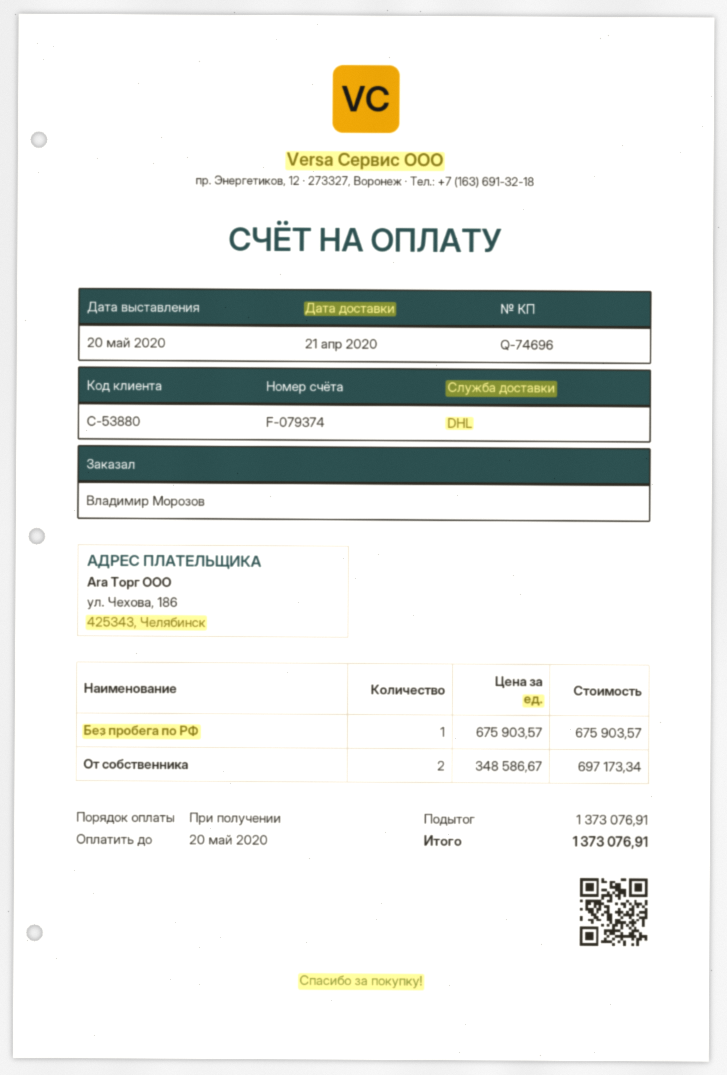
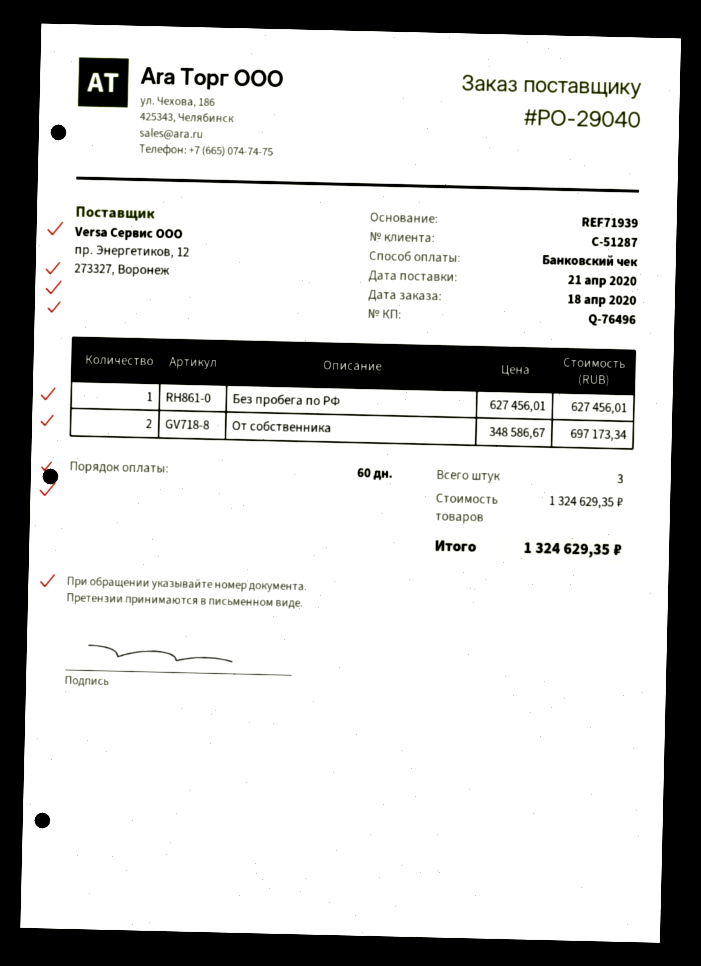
quote number: Q-74696 -> Q-76496
payment terms: on receipt -> 60 days
customer number: C-53880 -> C-51287
Без пробега по РФ: 1 x 675903.57 = 675903.57 -> 1 x 627456.01 = 627456.01
subtotal: 1373076.91 -> 1324629.35
total: 1373076.91 -> 1324629.35

